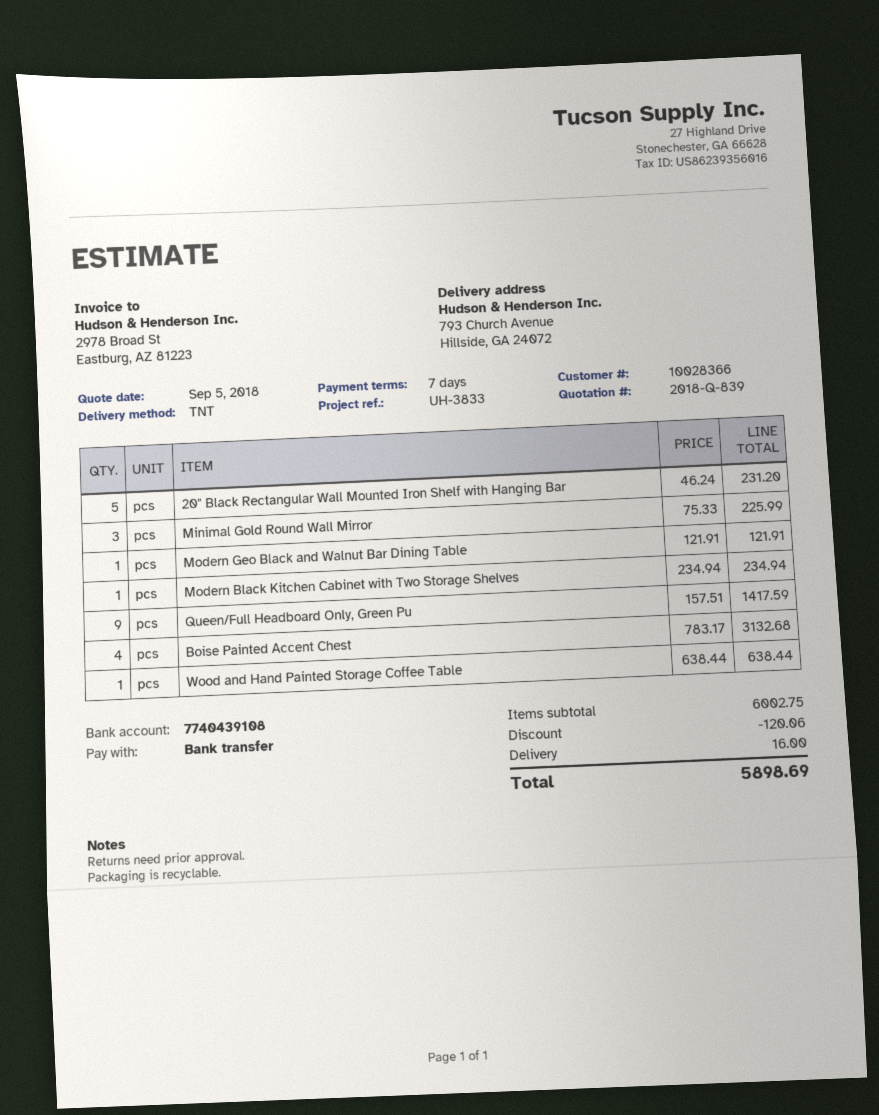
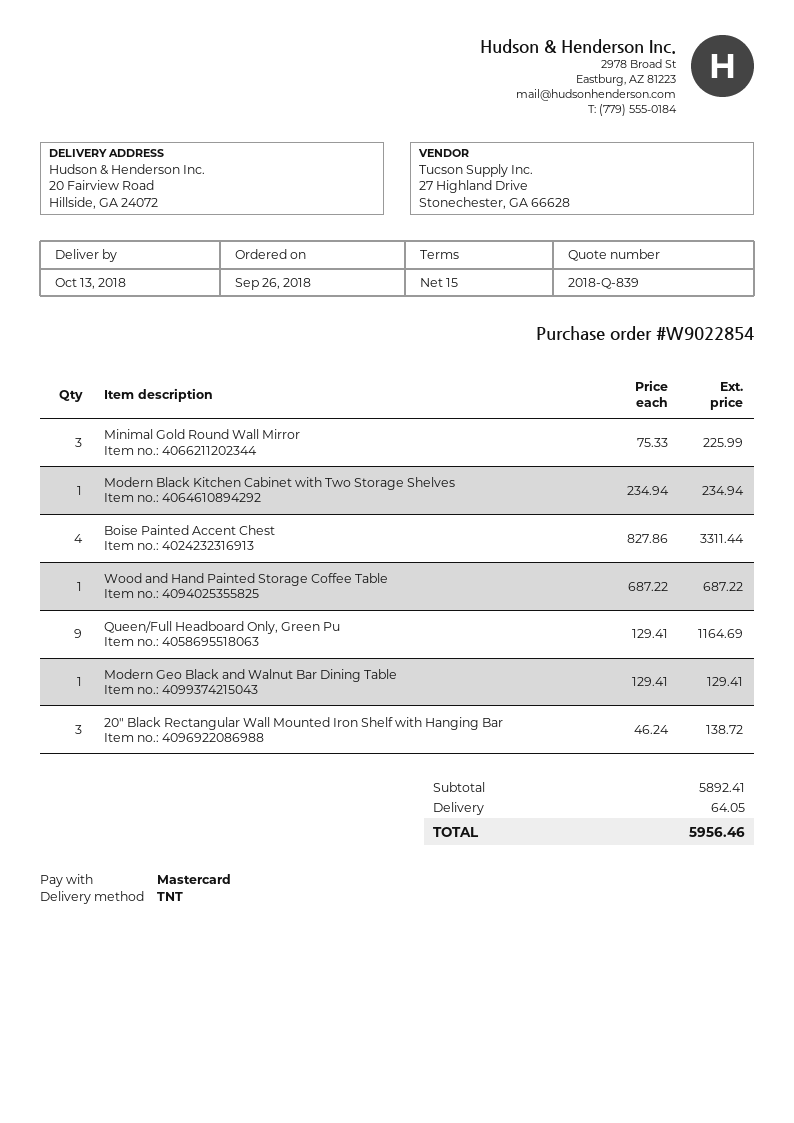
payment terms: 7 days -> 15 days
payment method: bank transfer -> Mastercard
ship to: 793 Church Avenue, Hillside, GA 24072 -> 20 Fairview Road, Hillside, GA 24072
20" Black Rectangular Wall Mounted Iron Shelf with Hanging Bar: 5 x 46.24 = 231.20 -> 3 x 46.24 = 138.72
Modern Geo Black and Walnut Bar Dining Table: 1 x 121.91 = 121.91 -> 1 x 129.41 = 129.41
Queen/Full Headboard Only, Green Pu: 9 x 157.51 = 1417.59 -> 9 x 129.41 = 1164.69
Boise Painted Accent Chest: 4 x 783.17 = 3132.68 -> 4 x 827.86 = 3311.44
Wood and Hand Painted Storage Coffee Table: 1 x 638.44 = 638.44 -> 1 x 687.22 = 687.22
subtotal: 6002.75 -> 5892.41
discount: 120.06 -> none
shipping: 16.00 -> 64.05
total: 5898.69 -> 5956.46

